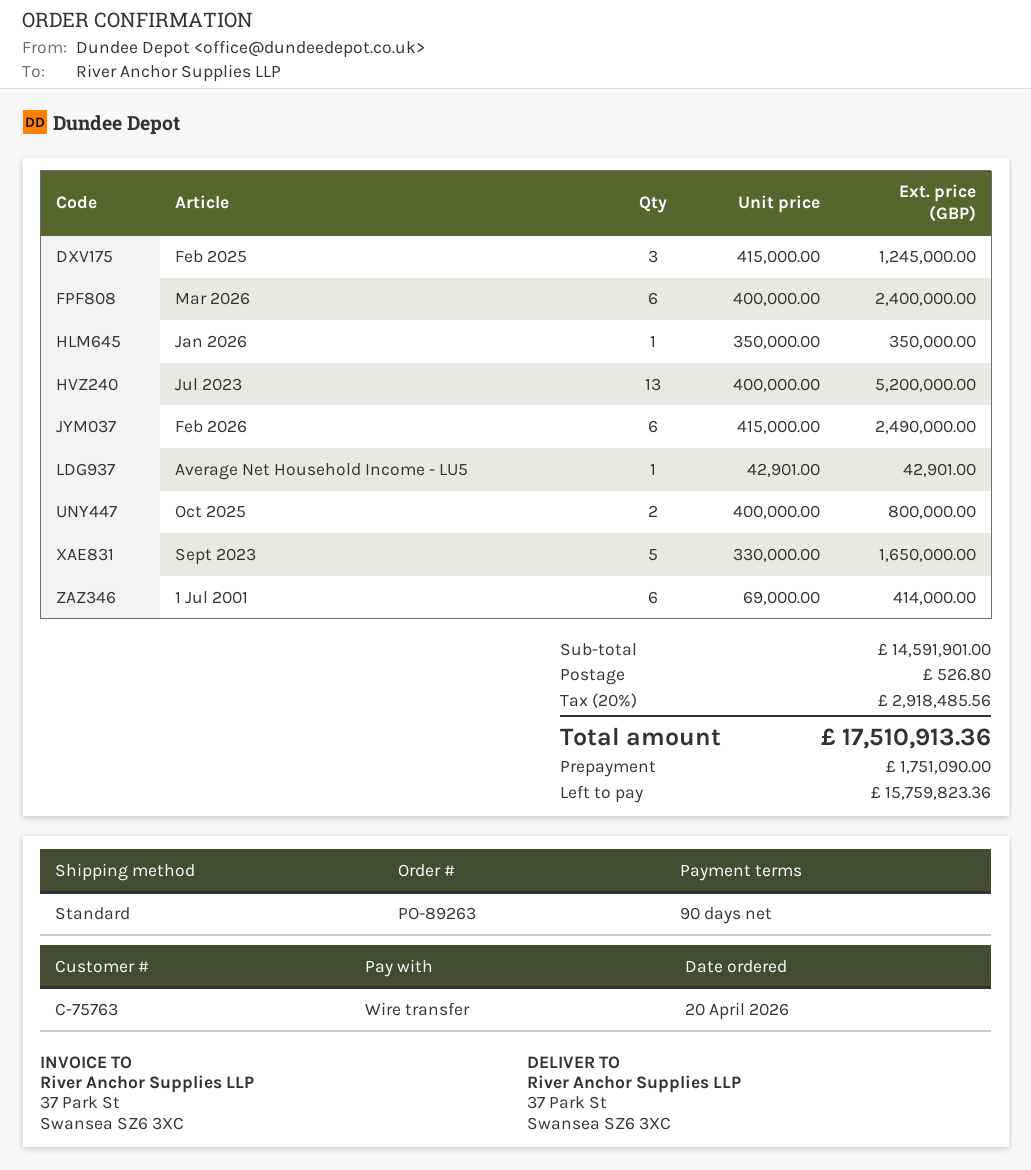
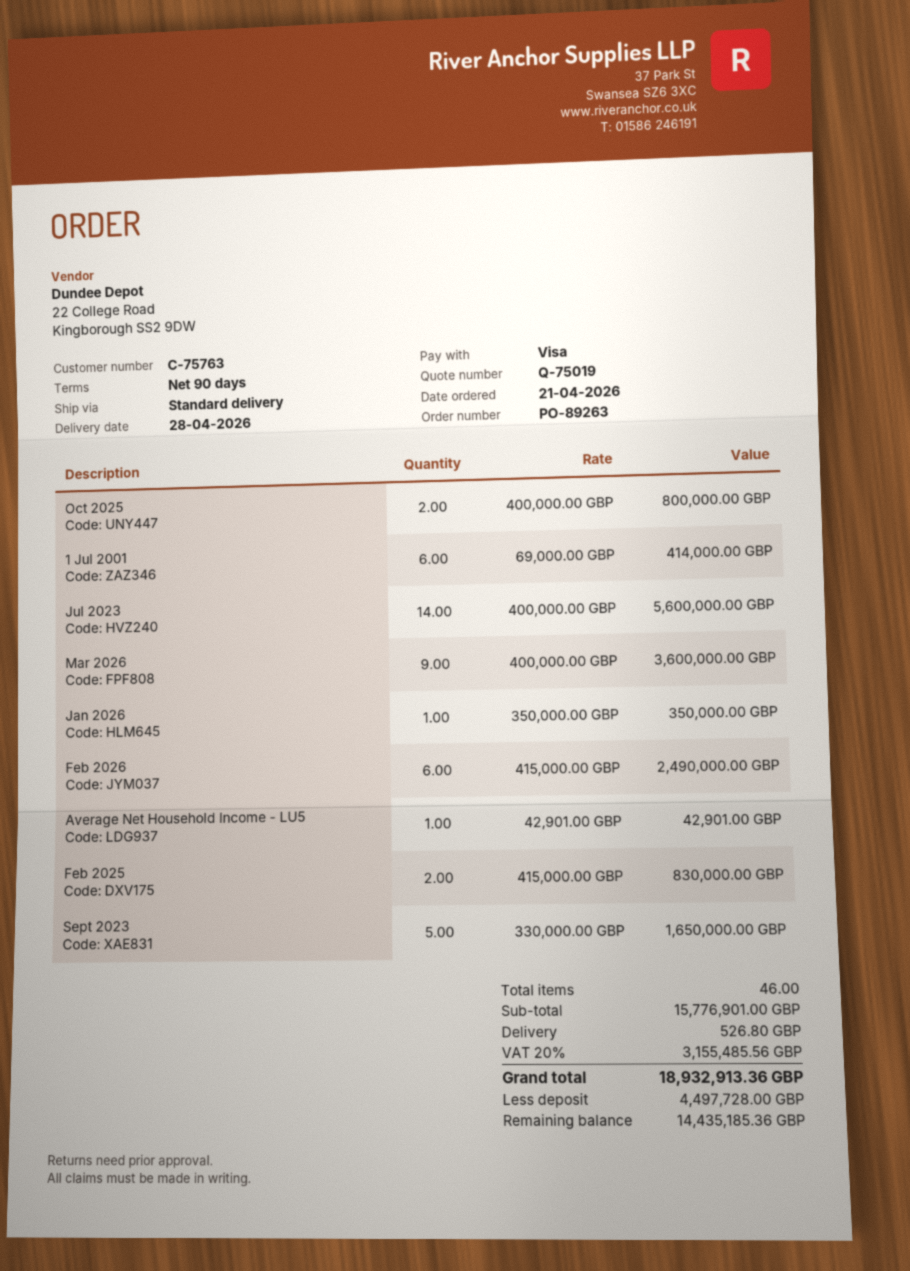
order date: 2026-04-20 -> 2026-04-21
payment method: bank transfer -> Visa
Feb 2025: 3 x 415000.00 = 1245000.00 -> 2 x 415000.00 = 830000.00
Mar 2026: 6 x 400000.00 = 2400000.00 -> 9 x 400000.00 = 3600000.00
Jul 2023: 13 x 400000.00 = 5200000.00 -> 14 x 400000.00 = 5600000.00
subtotal: 14591901.00 -> 15776901.00
tax: 20% = 2918485.56 -> 20% = 3155485.56
total: 17510913.36 -> 18932913.36
deposit: 1751090.00 -> 4497728.00
balance: 15759823.36 -> 14435185.36

